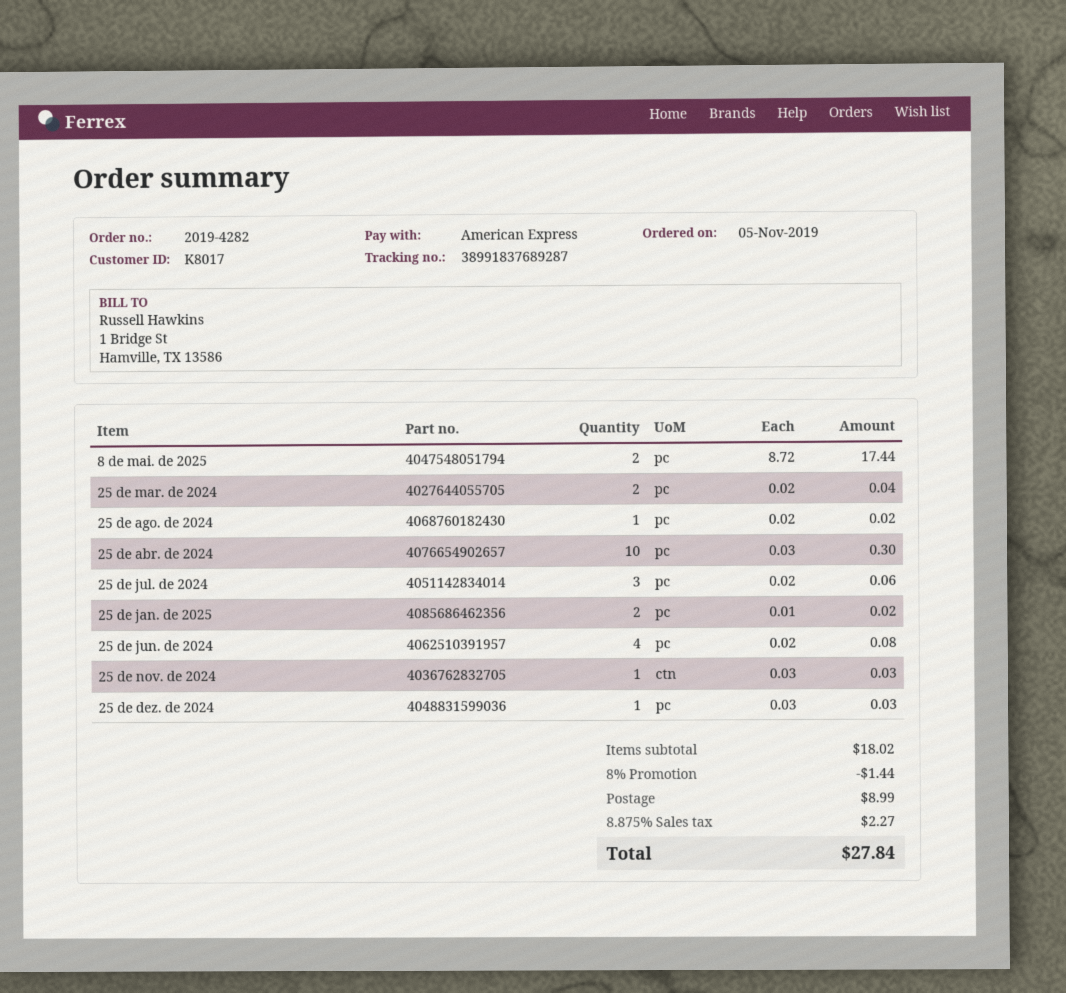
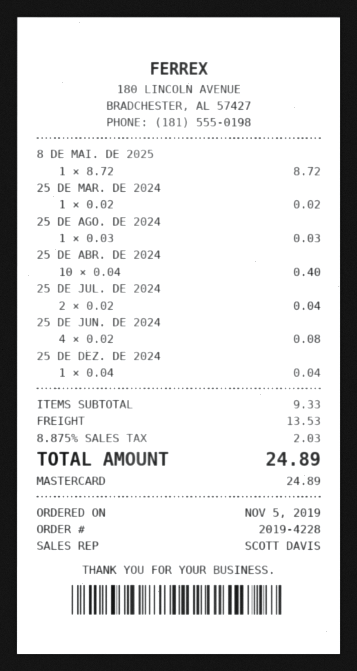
order number: 2019-4282 -> 2019-4228
payment method: American Express -> Mastercard
8 de mai. de 2025: 2 x 8.72 = 17.44 -> 1 x 8.72 = 8.72
25 de mar. de 2024: 2 x 0.02 = 0.04 -> 1 x 0.02 = 0.02
25 de ago. de 2024: 1 x 0.02 = 0.02 -> 1 x 0.03 = 0.03
25 de abr. de 2024: 10 x 0.03 = 0.30 -> 10 x 0.04 = 0.40
25 de jul. de 2024: 3 x 0.02 = 0.06 -> 2 x 0.02 = 0.04
25 de jan. de 2025: 2 x 0.01 = 0.02 -> none
25 de nov. de 2024: 1 x 0.03 = 0.03 -> none
25 de dez. de 2024: 1 x 0.03 = 0.03 -> 1 x 0.04 = 0.04
subtotal: 18.02 -> 9.33
discount: 8% = 1.44 -> none
shipping: 8.99 -> 13.53
tax: 8.875% = 2.27 -> 8.875% = 2.03
total: 27.84 -> 24.89

